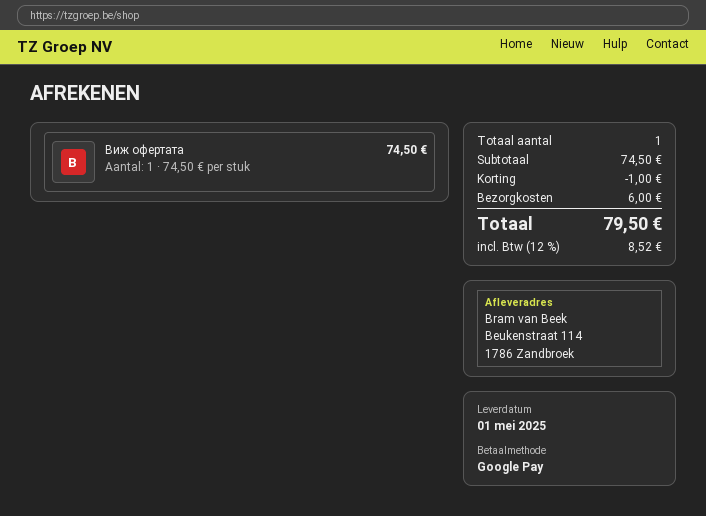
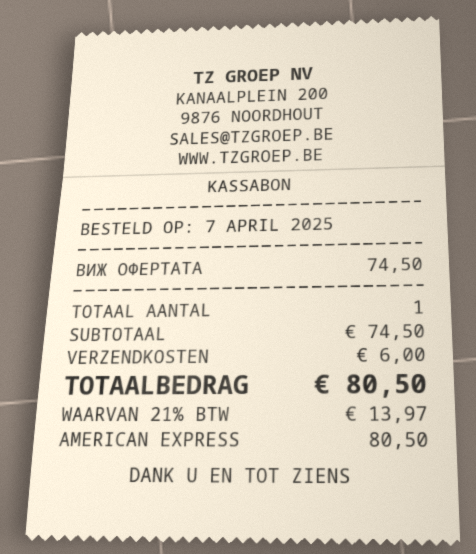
payment method: Google Pay -> American Express
discount: 1.00 -> none
tax: 12% = 8.52 -> 21% = 13.97
total: 79.50 -> 80.50

